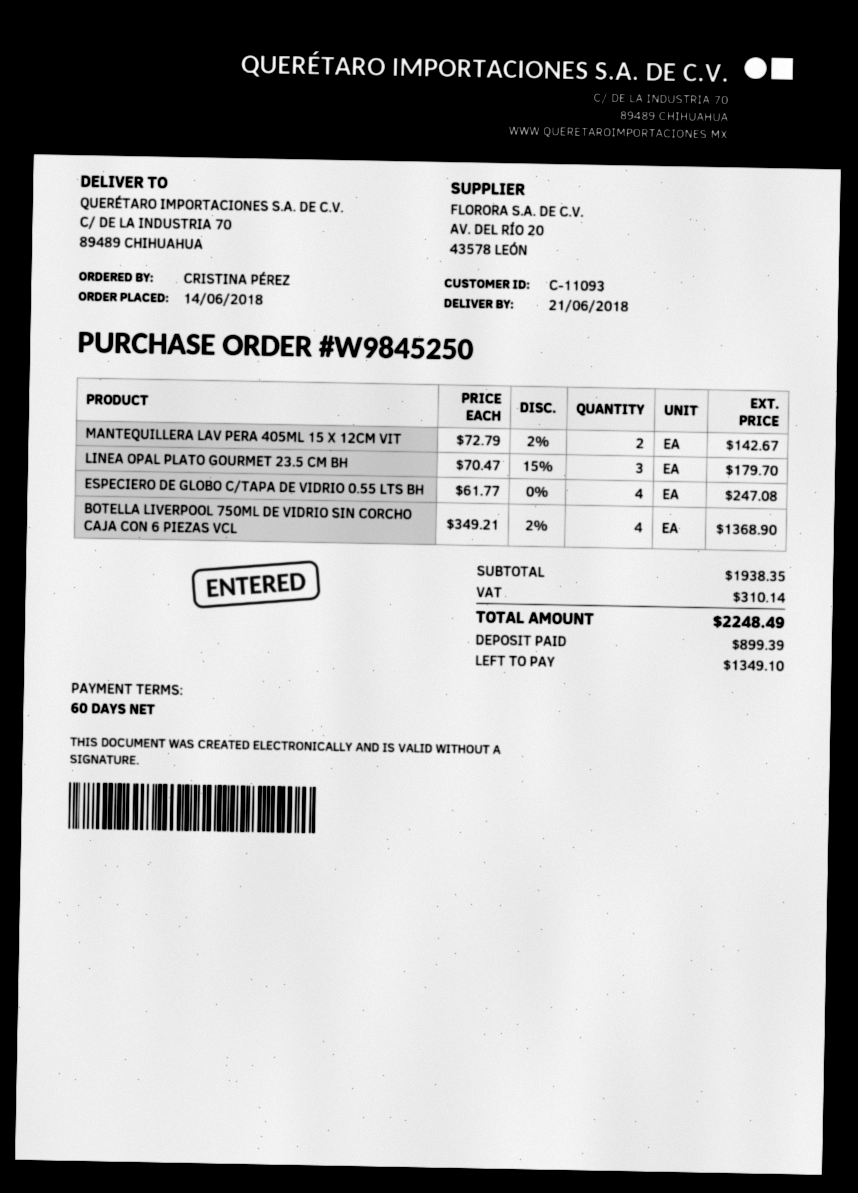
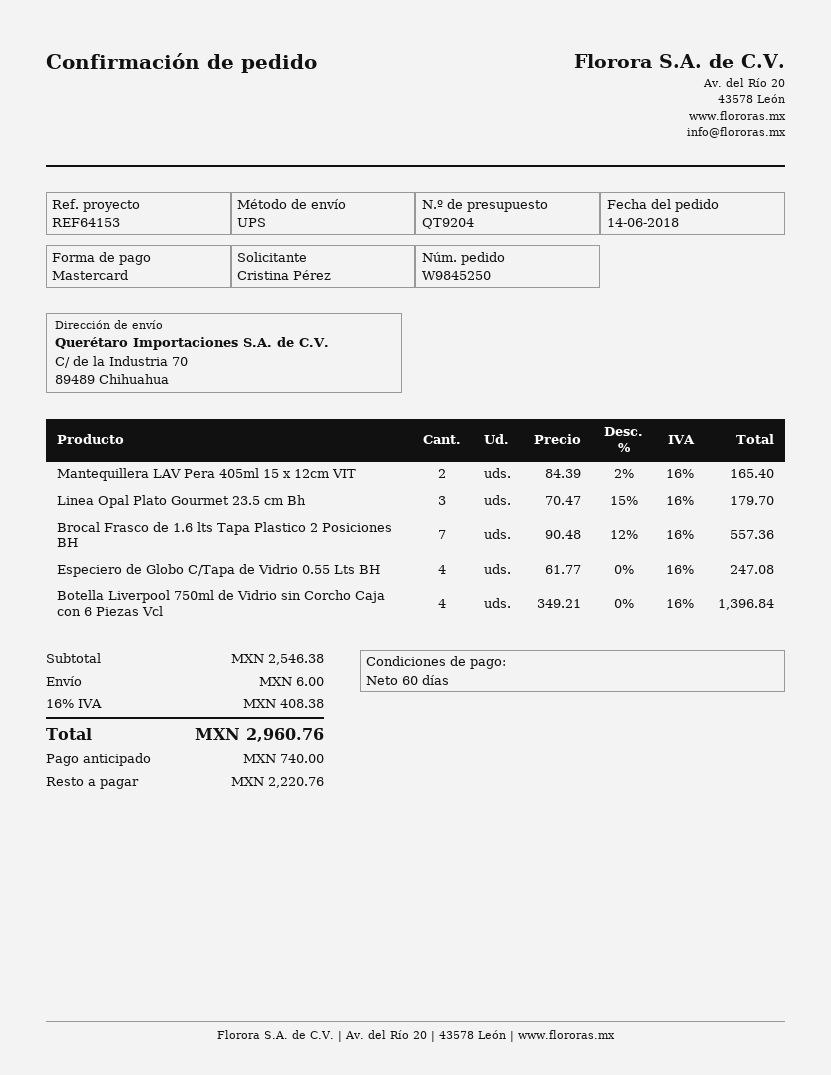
MANTEQUILLERA LAV PERA 405ML 15 X 12CM VIT: 2 x 72.79 - 2% = 142.67 -> 2 x 84.39 - 2% = 165.40
BOTELLA LIVERPOOL 750ML DE VIDRIO SIN CORCHO CAJA CON 6 PIEZAS VCL: 4 x 349.21 - 2% = 1368.90 -> 4 x 349.21 = 1396.84
Brocal Frasco de 1.6 lts Tapa Plastico 2 Posiciones BH: none -> 7 x 90.48 - 12% = 557.36
subtotal: 1938.35 -> 2546.38
shipping: none -> 6.00
tax: 310.14 -> 408.38
total: 2248.49 -> 2960.76
deposit: 899.39 -> 740.00
balance: 1349.10 -> 2220.76

